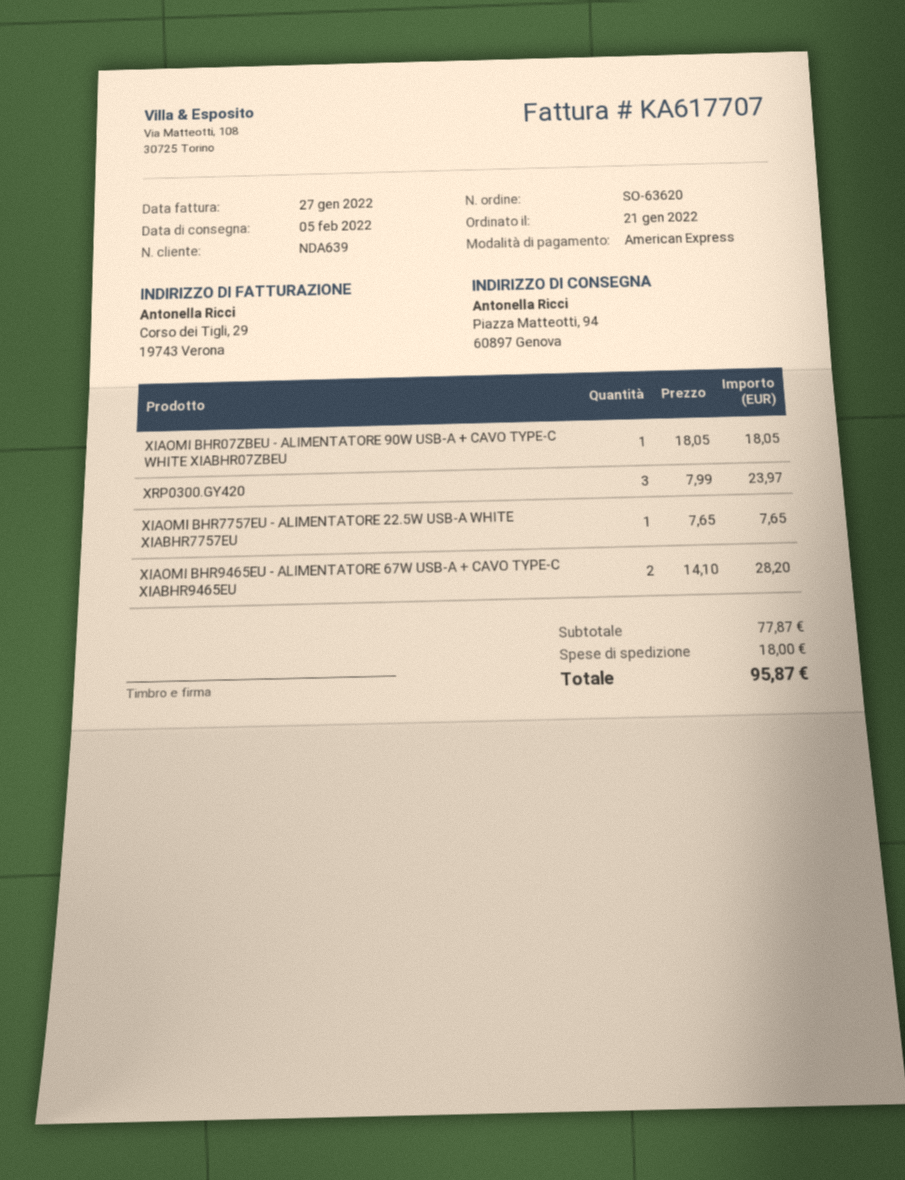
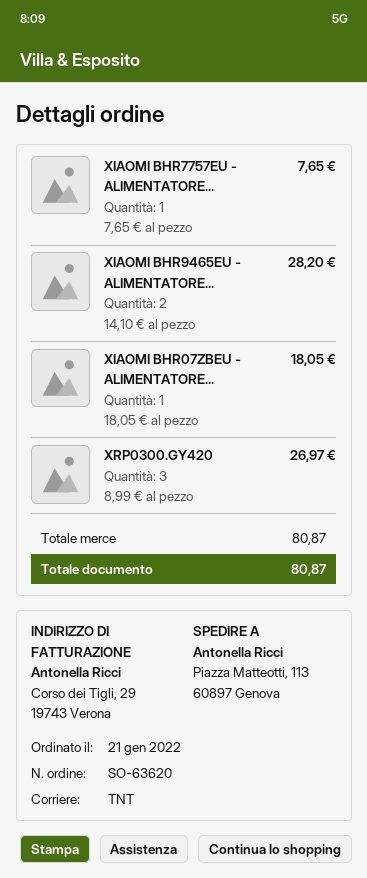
ship to: Piazza Matteotti, 94, 60897 Genova -> Piazza Matteotti, 113, 60897 Genova
XRP0300.GY420: 3 x 7.99 = 23.97 -> 3 x 8.99 = 26.97
subtotal: 77.87 -> 80.87
shipping: 18.00 -> none
total: 95.87 -> 80.87

